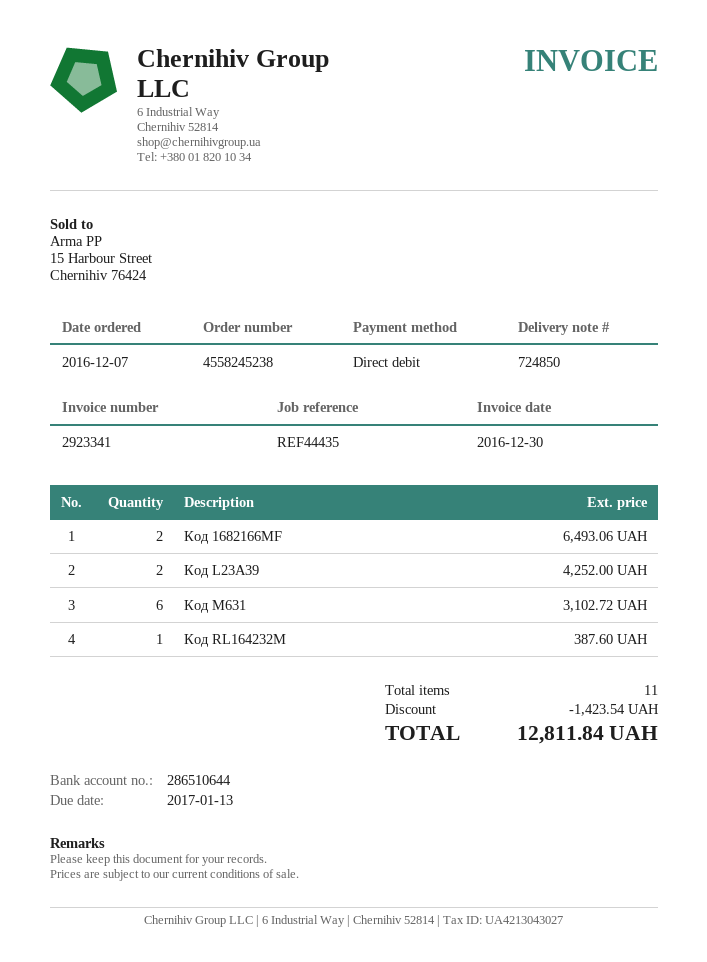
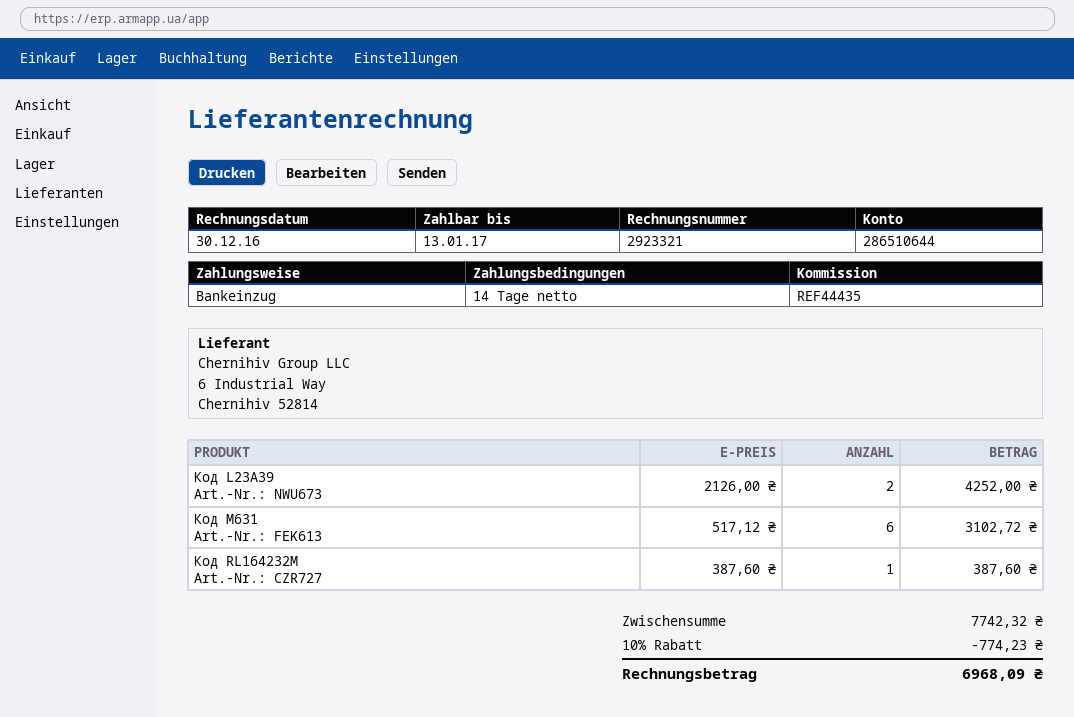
invoice number: 2923341 -> 2923321
Код 1682166MF: 2 for 6493.06 -> none
discount: 1423.54 -> 774.23
total: 12811.84 -> 6968.09

